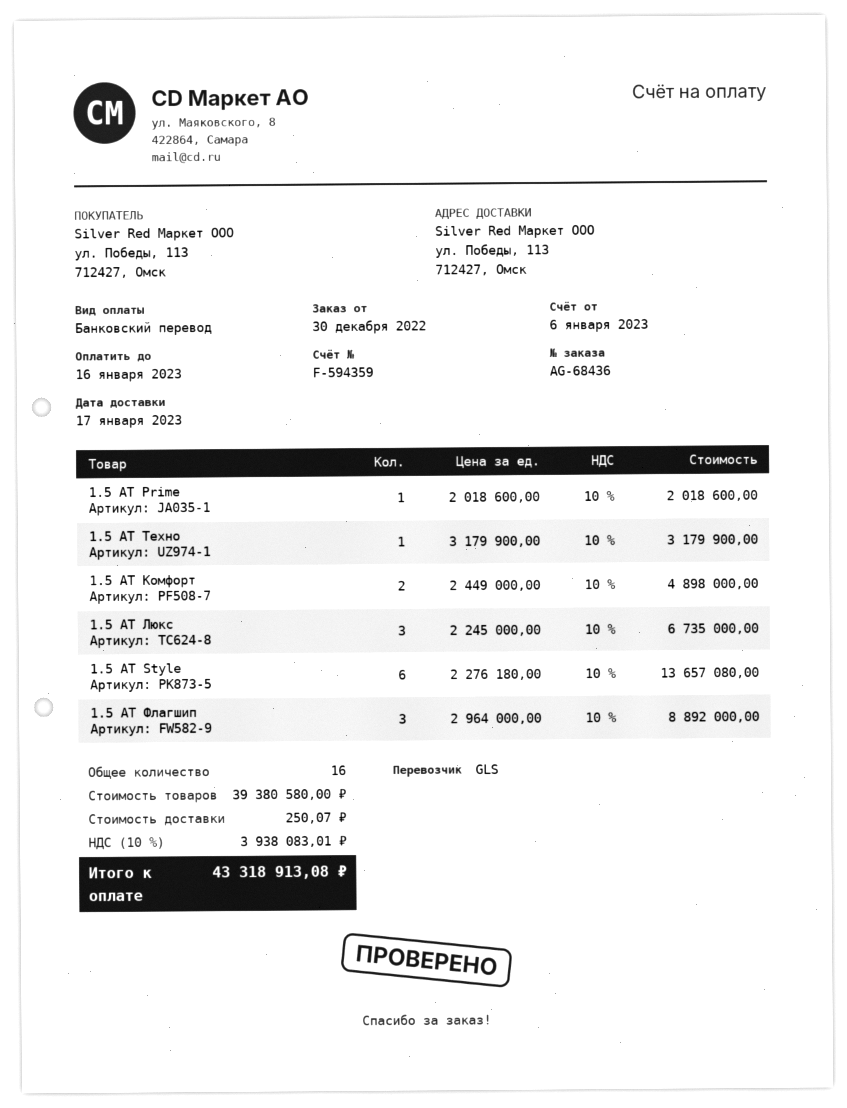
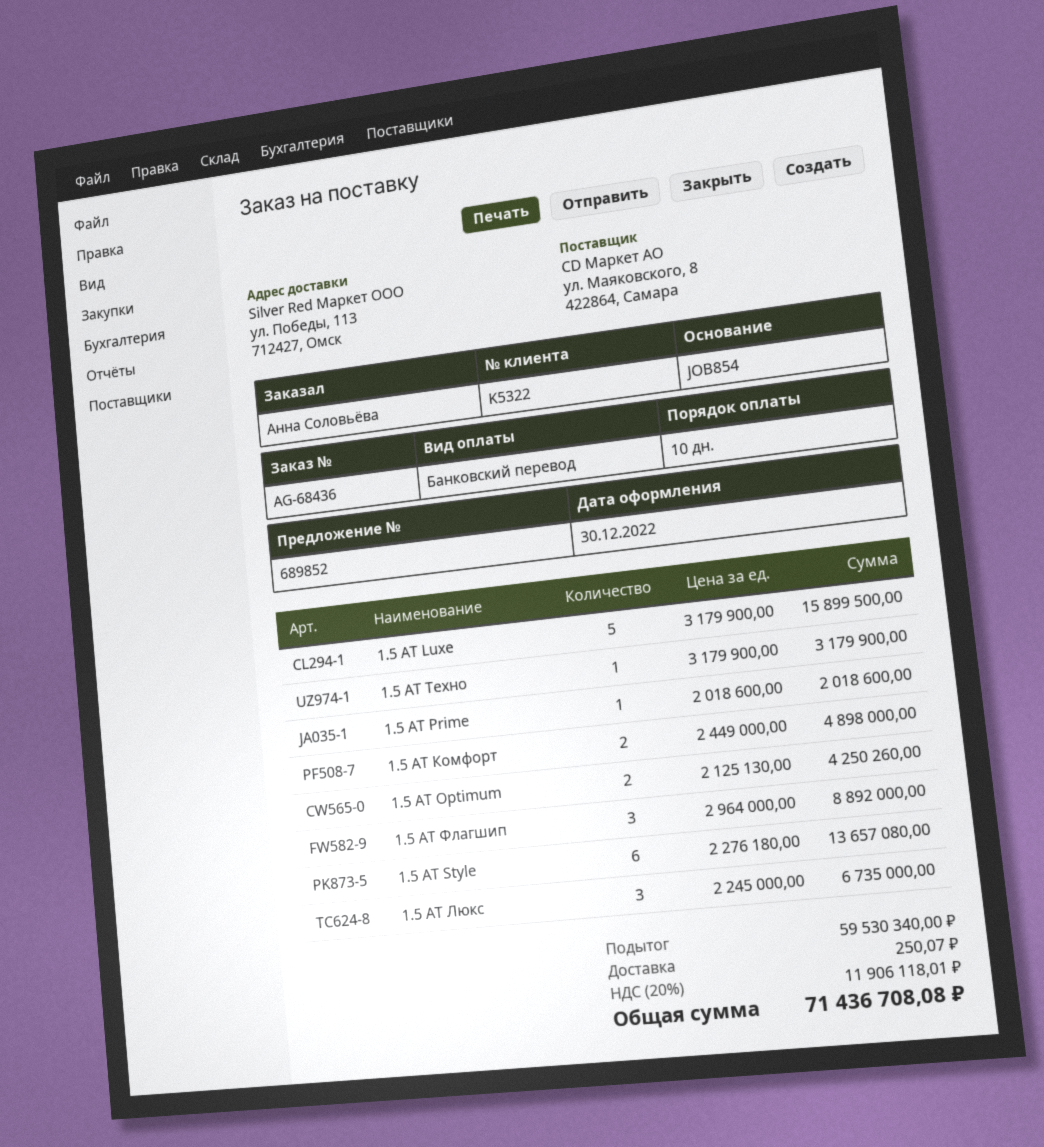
1.5 AT Luxe: none -> 5 x 3179900.00 = 15899500.00
1.5 AT Optimum: none -> 2 x 2125130.00 = 4250260.00
subtotal: 39380580.00 -> 59530340.00
tax: 10% = 3938083.01 -> 20% = 11906118.01
total: 43318913.08 -> 71436708.08

